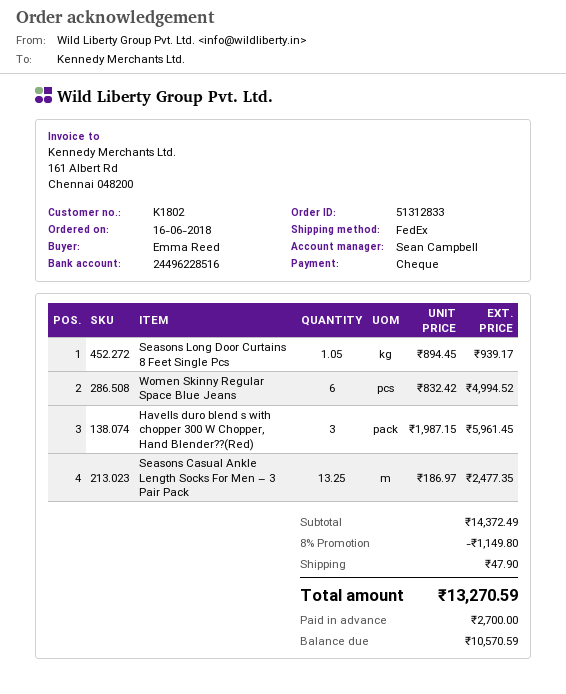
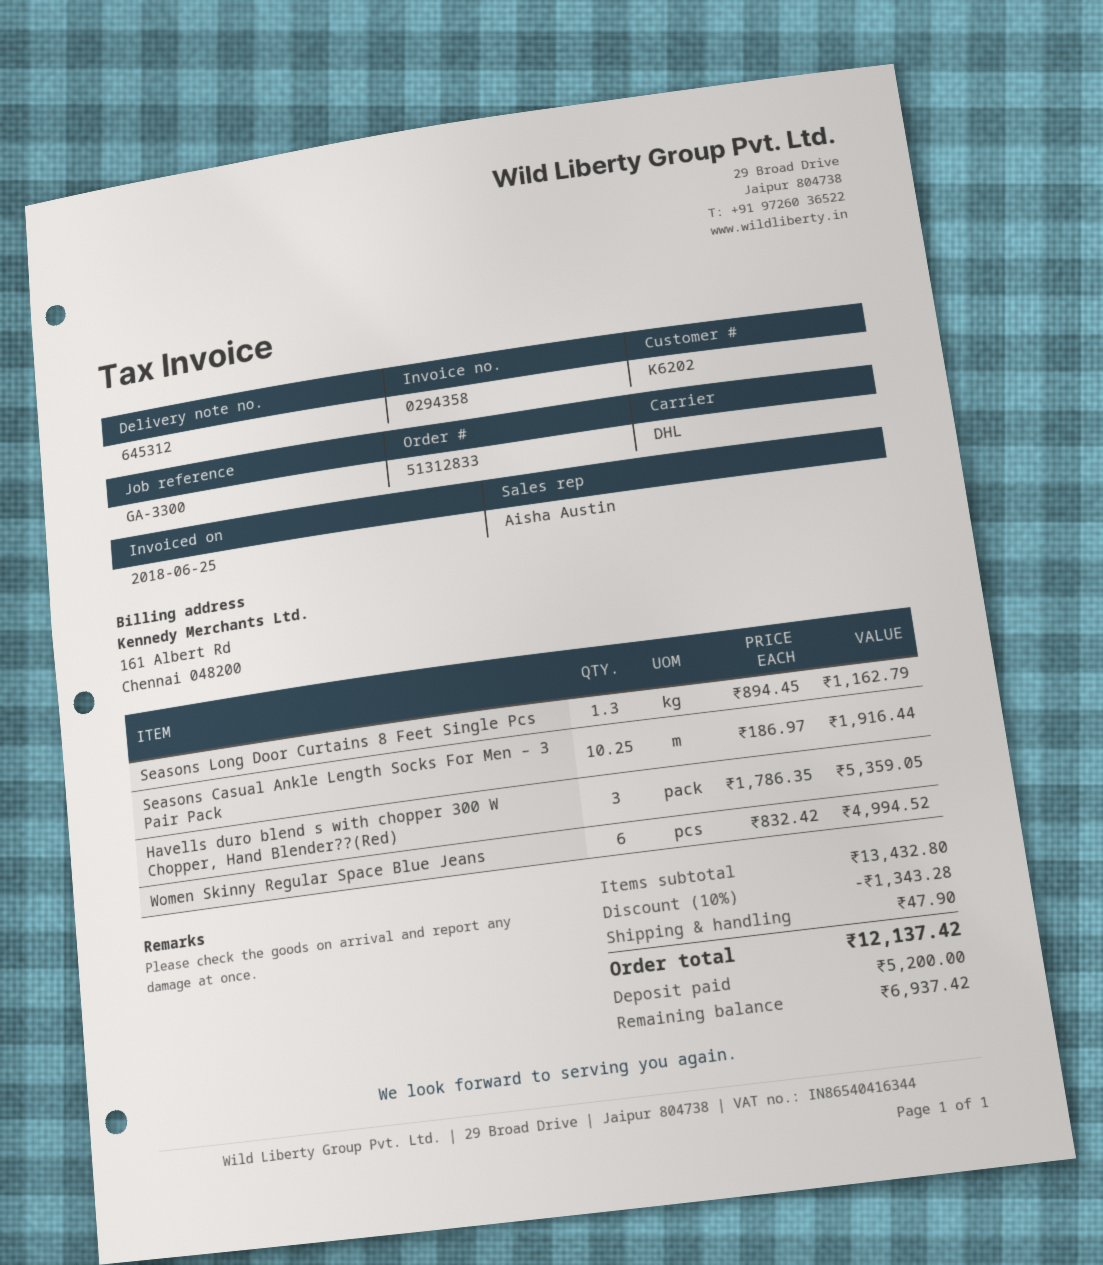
customer number: K1802 -> K6202
sales rep: Sean Campbell -> Aisha Austin
shipping method: FedEx -> DHL
Seasons Long Door Curtains 8 Feet Single Pcs: 1.05 x 894.45 = 939.17 -> 1.3 x 894.45 = 1162.79
Havells duro blend s with chopper 300 W Chopper, Hand Blender??(Red): 3 x 1987.15 = 5961.45 -> 3 x 1786.35 = 5359.05
Seasons Casual Ankle Length Socks For Men – 3 Pair Pack: 13.25 x 186.97 = 2477.35 -> 10.25 x 186.97 = 1916.44
subtotal: 14372.49 -> 13432.80
discount: 8% = 1149.80 -> 10% = 1343.28
total: 13270.59 -> 12137.42
deposit: 2700.00 -> 5200.00
balance: 10570.59 -> 6937.42

